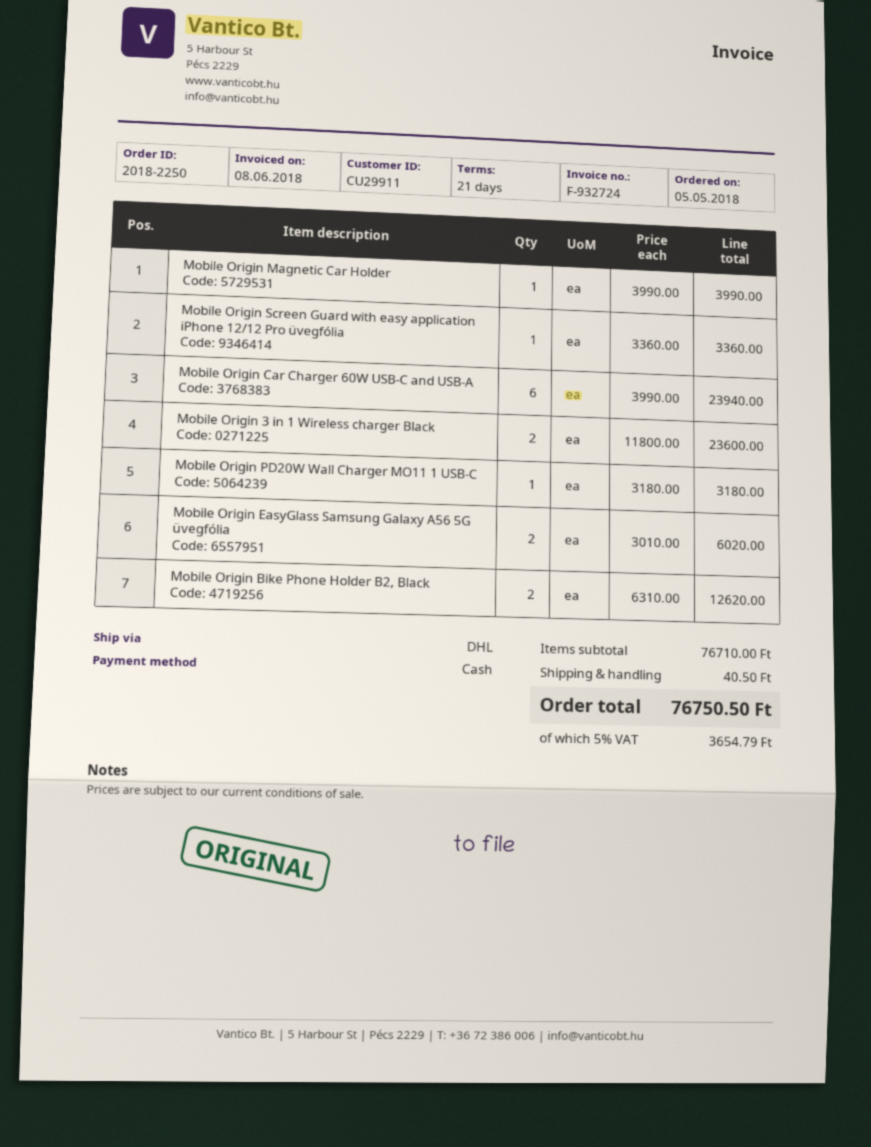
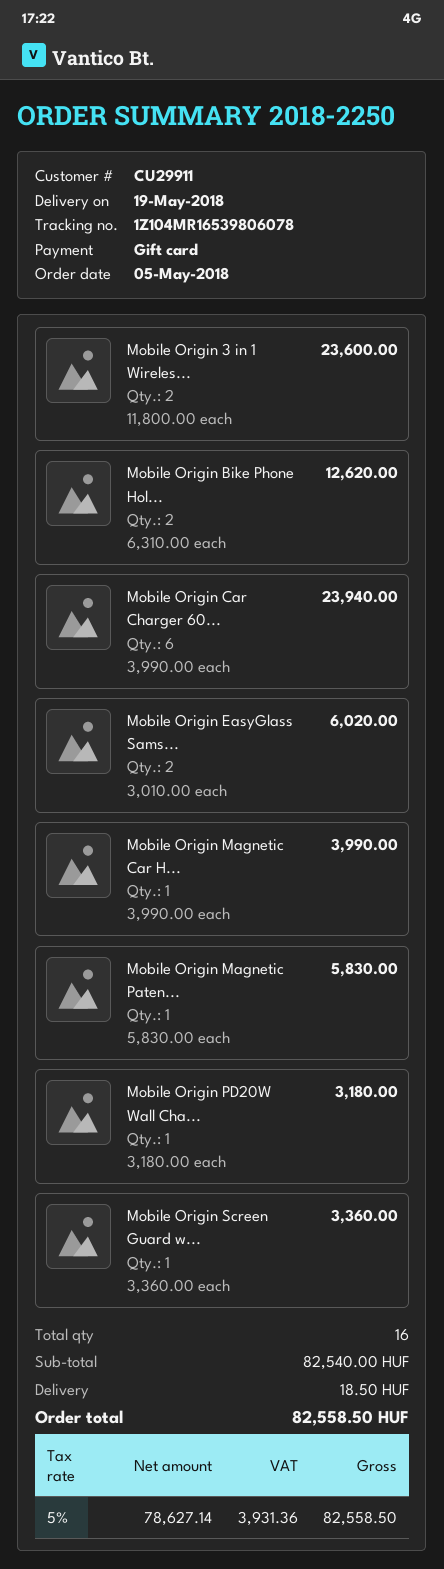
payment method: cash -> gift card
Mobile Origin Magnetic Paten...: none -> 1 x 5830.00 = 5830.00
subtotal: 76710.00 -> 82540.00
shipping: 40.50 -> 18.50
tax: 5% = 3654.79 -> 5% = 3931.36
total: 76750.50 -> 82558.50

